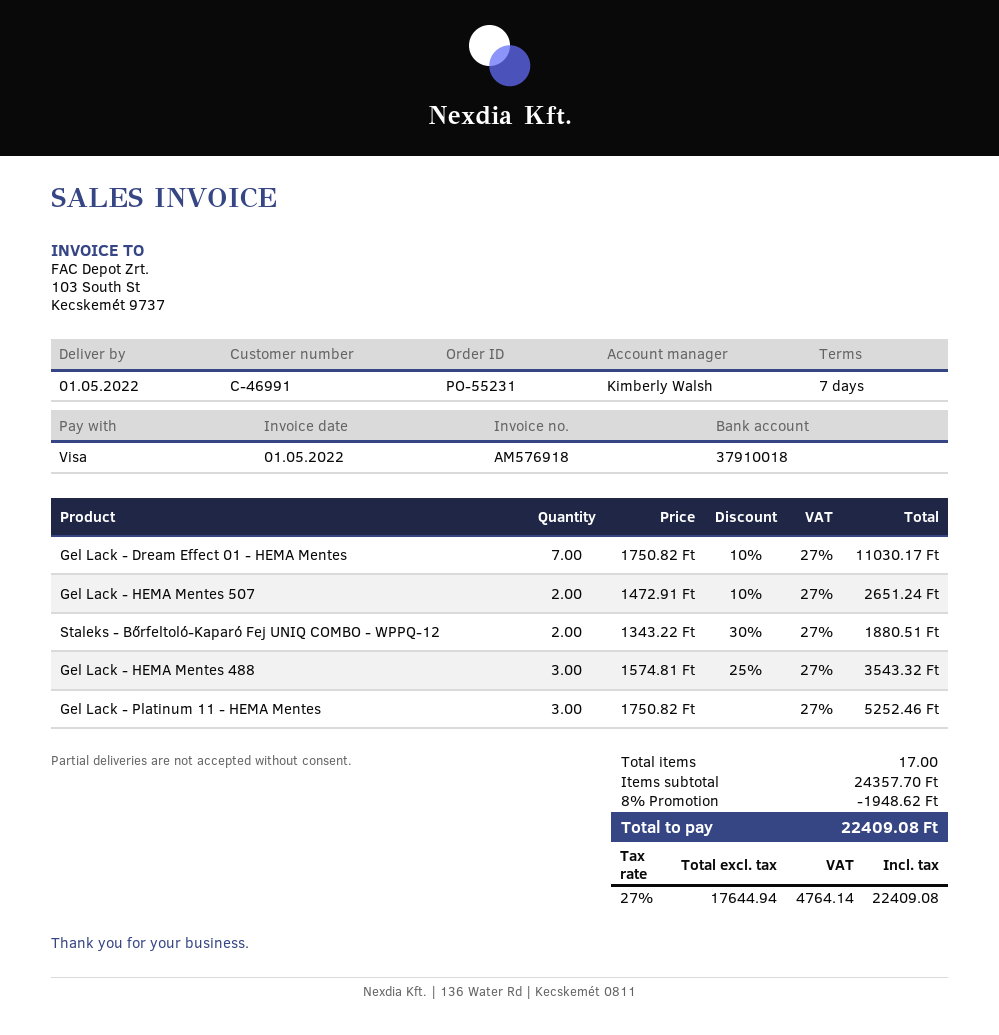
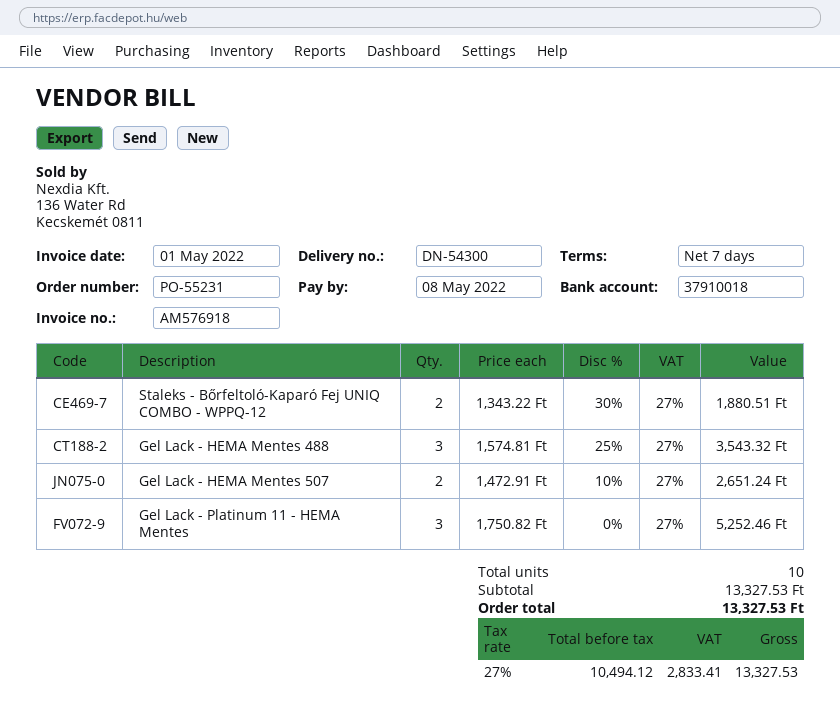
Gel Lack - Dream Effect 01 - HEMA Mentes: 7 x 1750.82 - 10% = 11030.17 -> none
total quantity: 17 -> 10
subtotal: 24357.70 -> 13327.53
discount: 8% = 1948.62 -> none
net: 17644.94 -> 10494.12
tax: 27% = 4764.14 -> 27% = 2833.41
total: 22409.08 -> 13327.53

